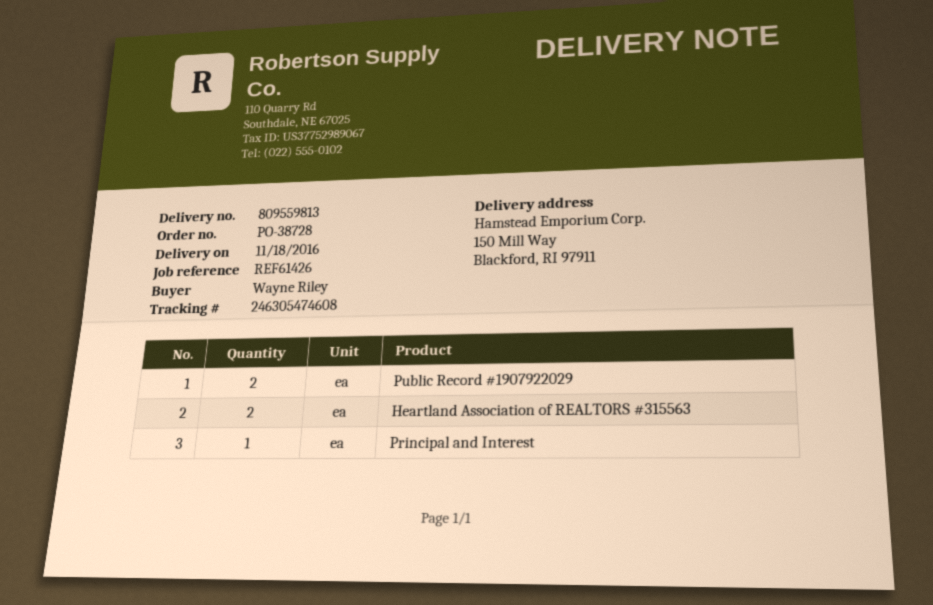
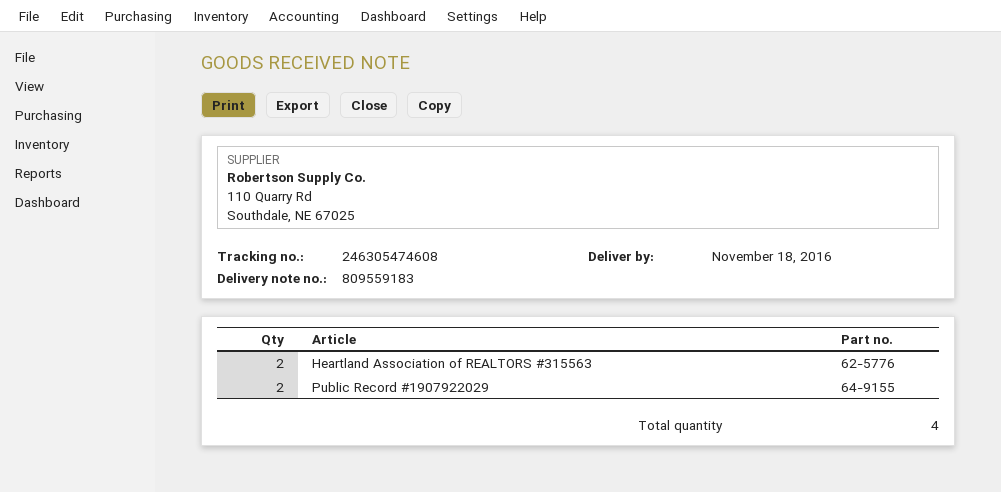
delivery note number: 809559813 -> 809559183
Principal and Interest: 1 -> none

